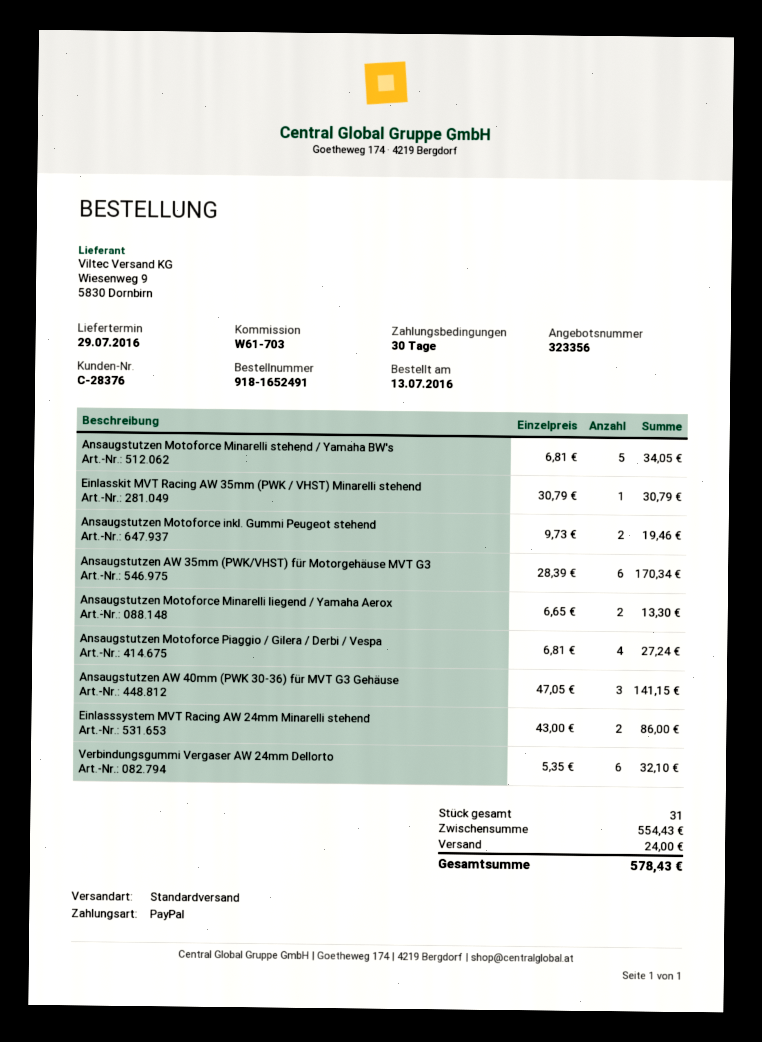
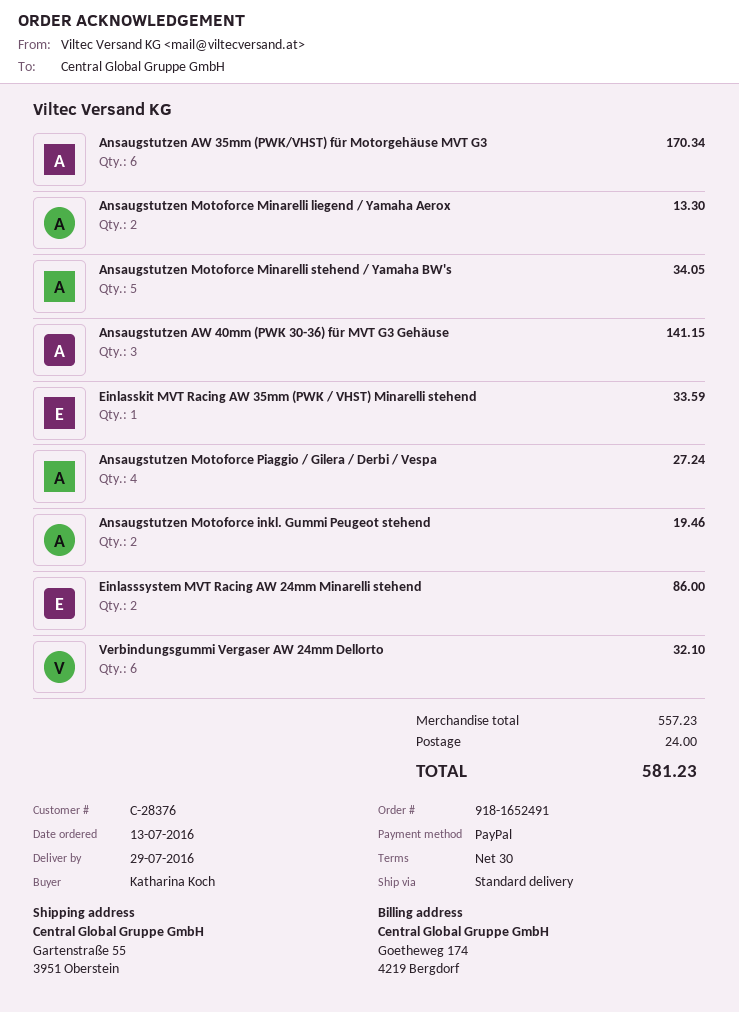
Einlasskit MVT Racing AW 35mm (PWK / VHST) Minarelli stehend: 1 for 30.79 -> 1 for 33.59
subtotal: 554.43 -> 557.23
total: 578.43 -> 581.23

